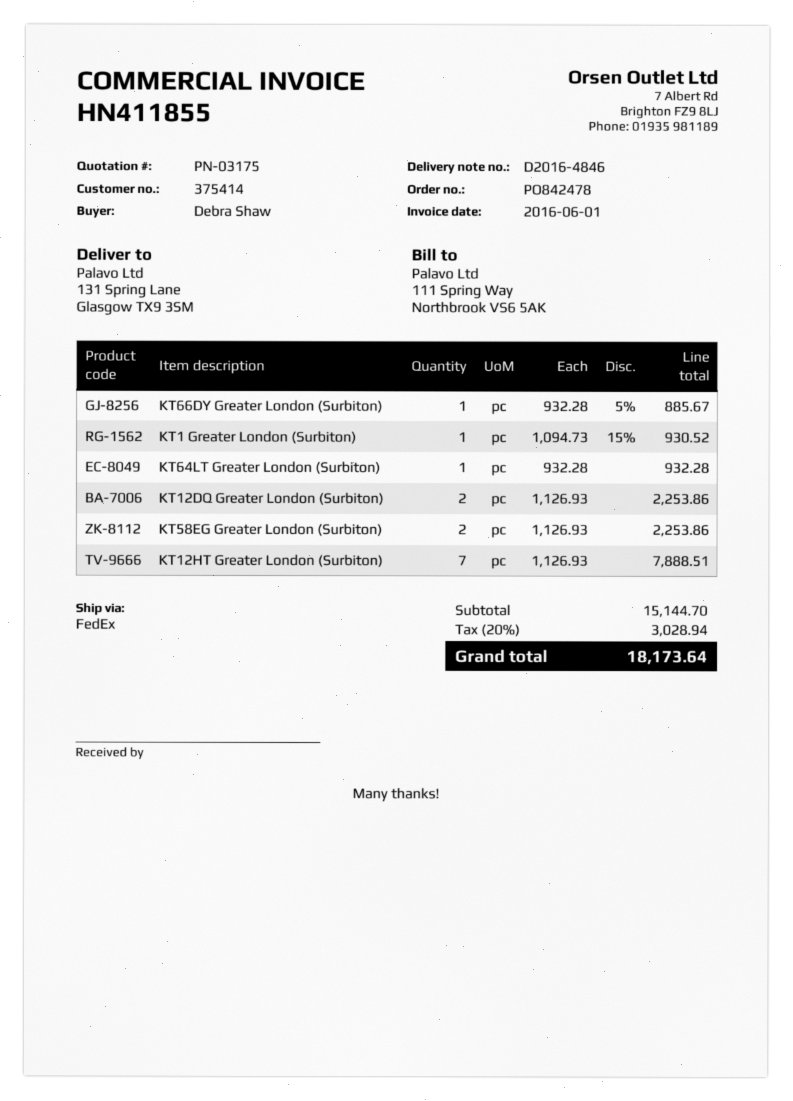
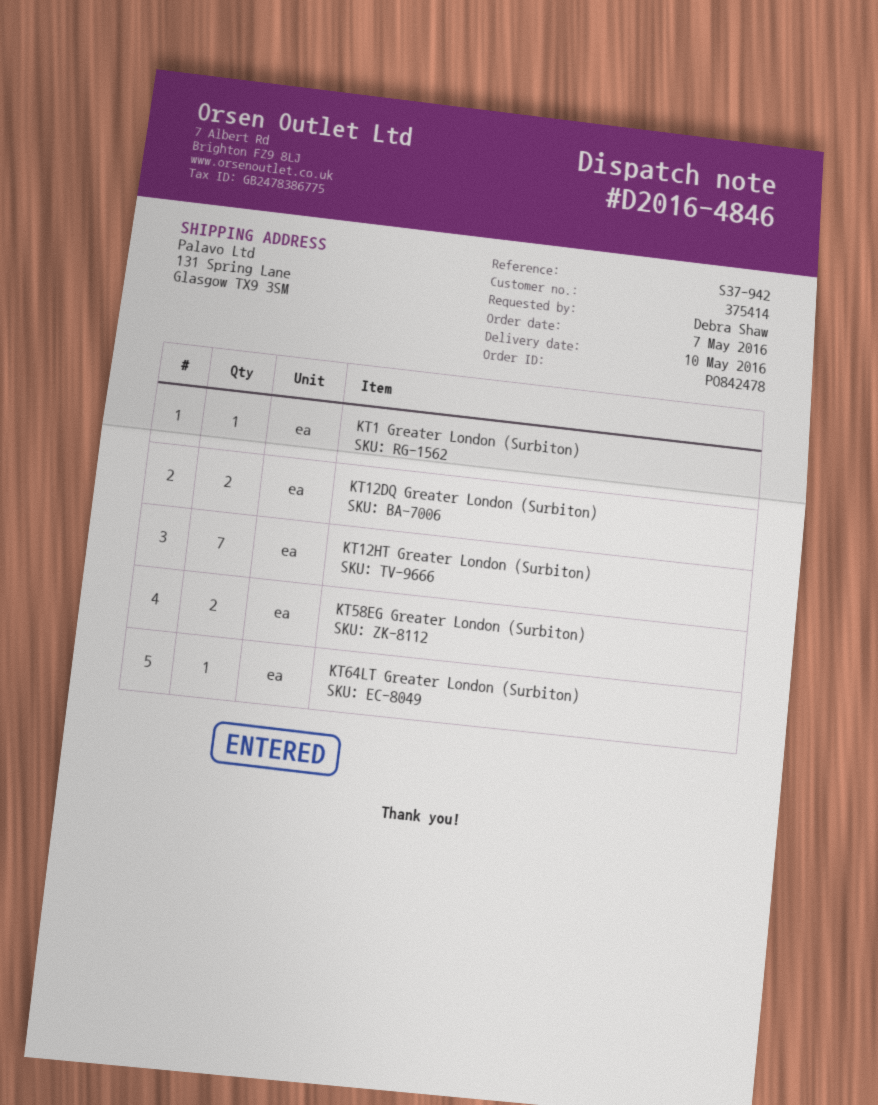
KT66DY Greater London (Surbiton): 1 -> none

